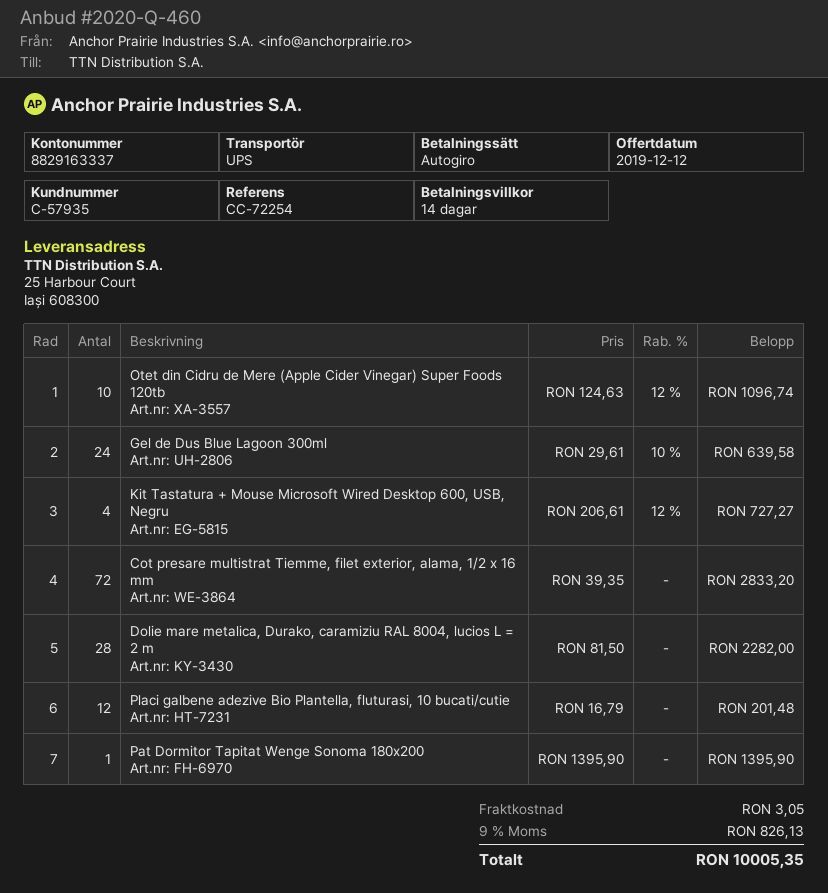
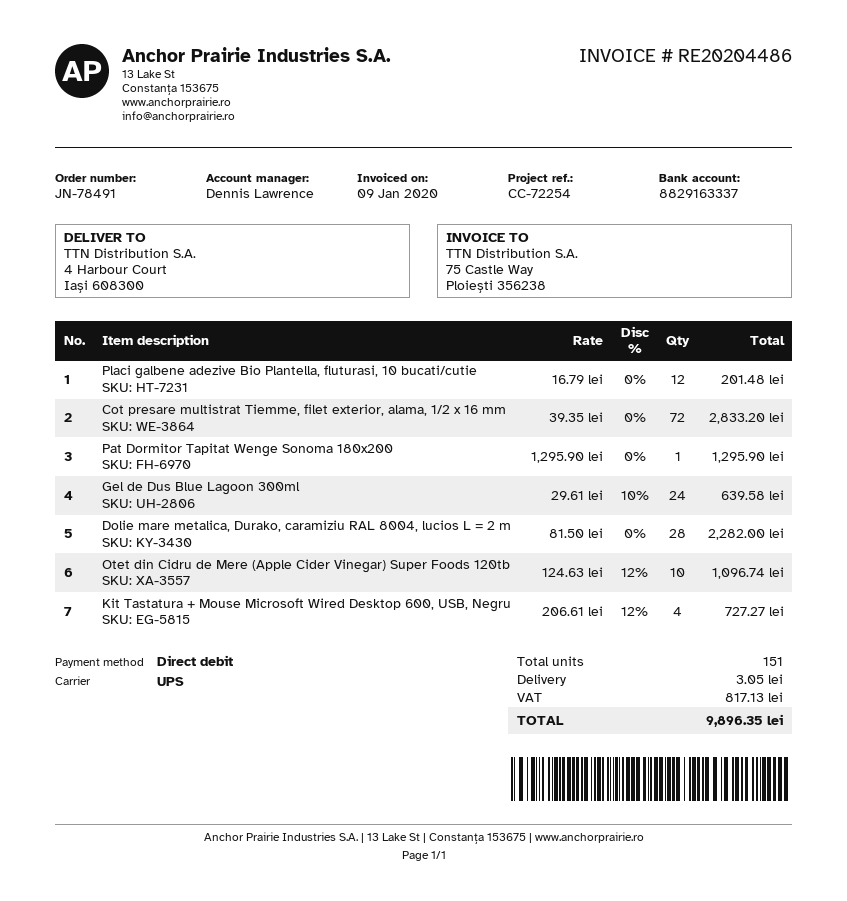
ship to: 25 Harbour Court, Iași 608300 -> 4 Harbour Court, Iași 608300
Pat Dormitor Tapitat Wenge Sonoma 180x200: 1 x 1395.90 = 1395.90 -> 1 x 1295.90 = 1295.90
tax: 826.13 -> 817.13
total: 10005.35 -> 9896.35

